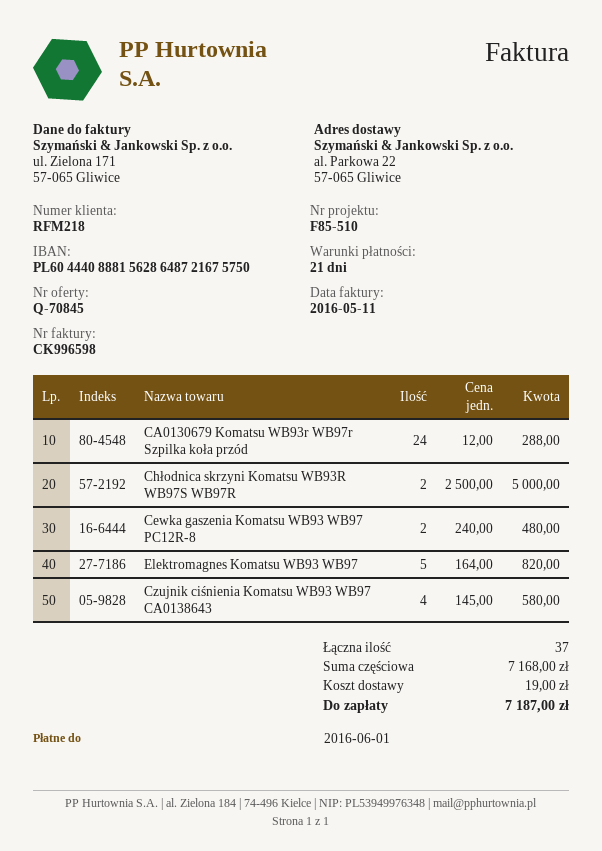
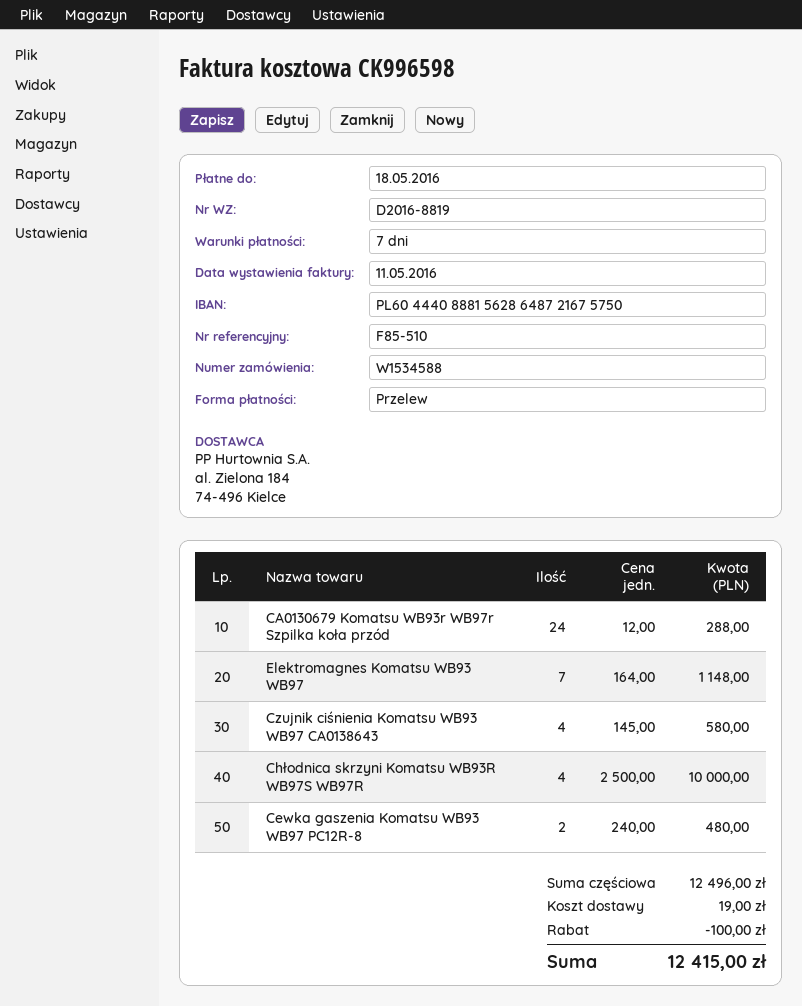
payment terms: 21 days -> 7 days
due date: 2016-06-01 -> 2016-05-18
Chłodnica skrzyni Komatsu WB93R WB97S WB97R: 2 x 2500.00 = 5000.00 -> 4 x 2500.00 = 10000.00
Elektromagnes Komatsu WB93 WB97: 5 x 164.00 = 820.00 -> 7 x 164.00 = 1148.00
subtotal: 7168.00 -> 12496.00
discount: none -> 100.00
total: 7187.00 -> 12415.00

